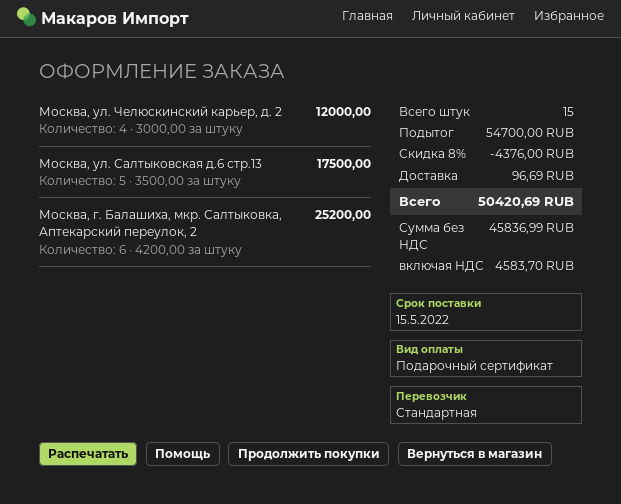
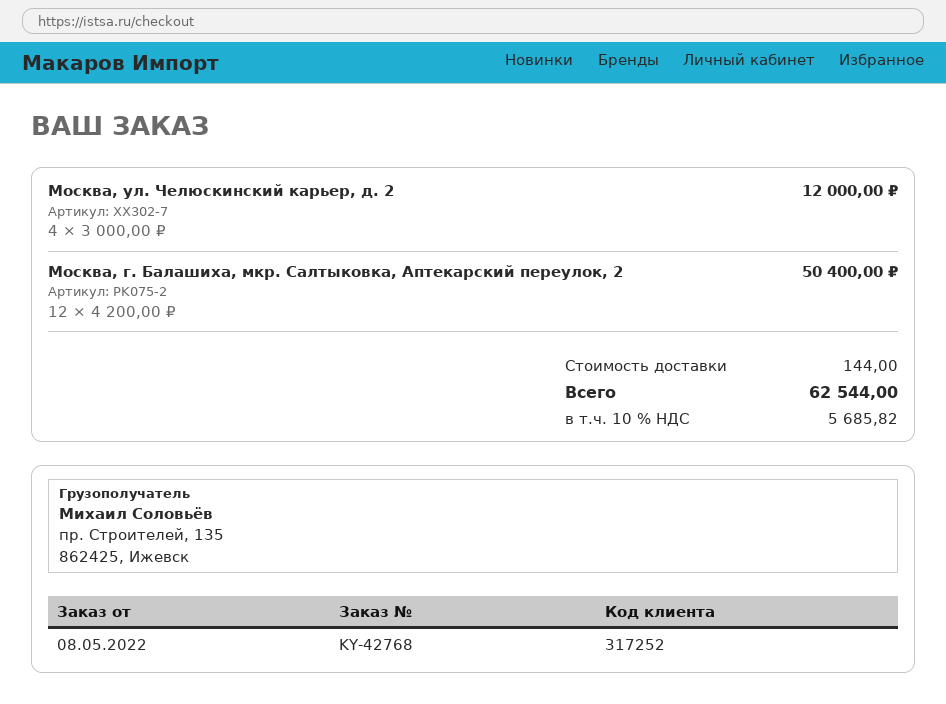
Москва, ул. Салтыковская д.6 стр.13: 5 x 3500.00 = 17500.00 -> none
Москва, г. Балашиха, мкр. Салтыковка, Аптекарский переулок, 2: 6 x 4200.00 = 25200.00 -> 12 x 4200.00 = 50400.00
discount: 8% = 4376.00 -> none
shipping: 96.69 -> 144.00
tax: 4583.70 -> 5685.82
total: 50420.69 -> 62544.00

